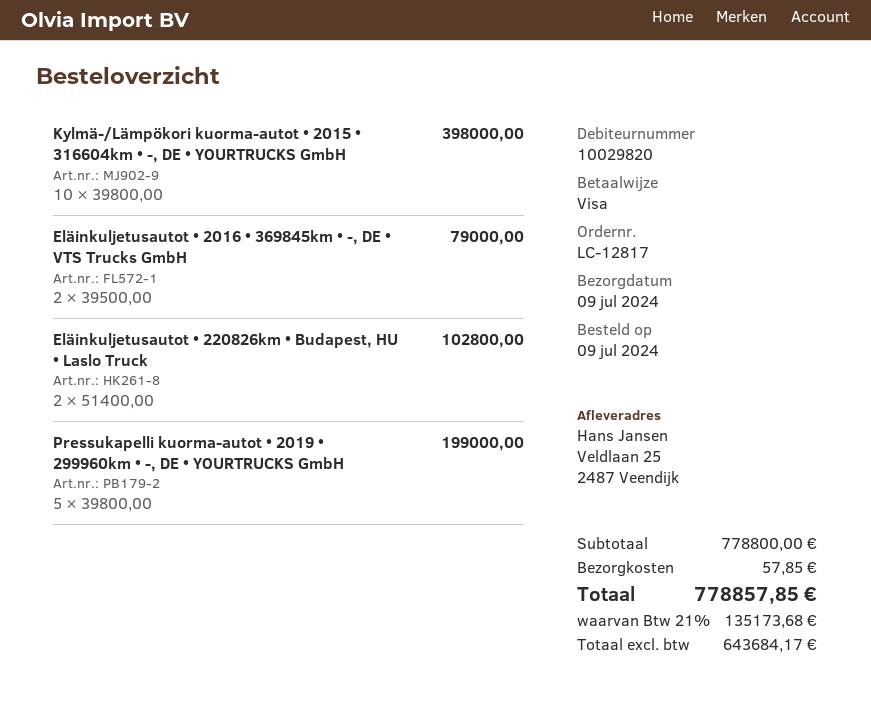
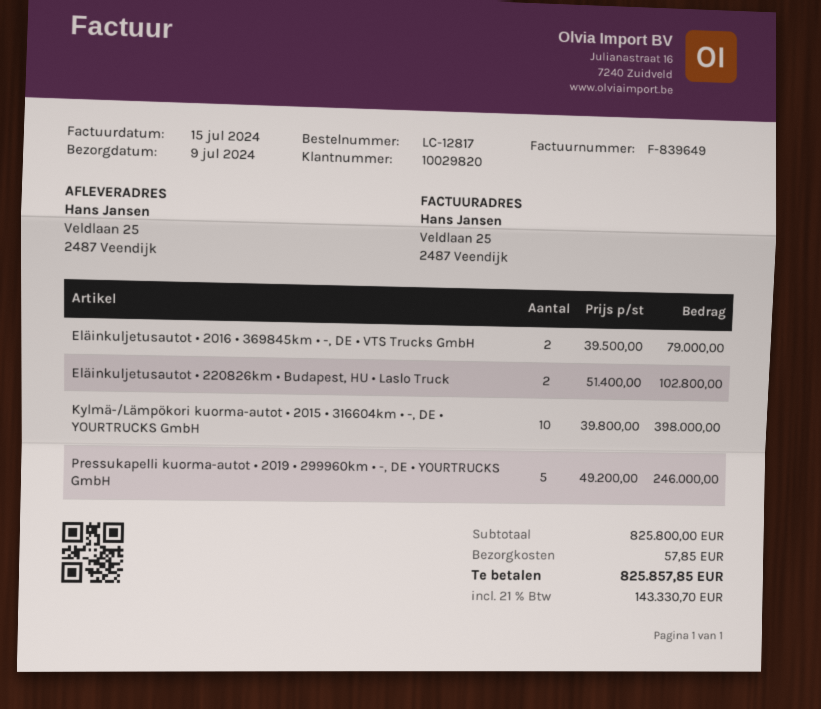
Pressukapelli kuorma-autot • 2019 • 299960km • -, DE • YOURTRUCKS GmbH: 5 x 39800.00 = 199000.00 -> 5 x 49200.00 = 246000.00
subtotal: 778800.00 -> 825800.00
tax: 21% = 135173.68 -> 21% = 143330.70
total: 778857.85 -> 825857.85

